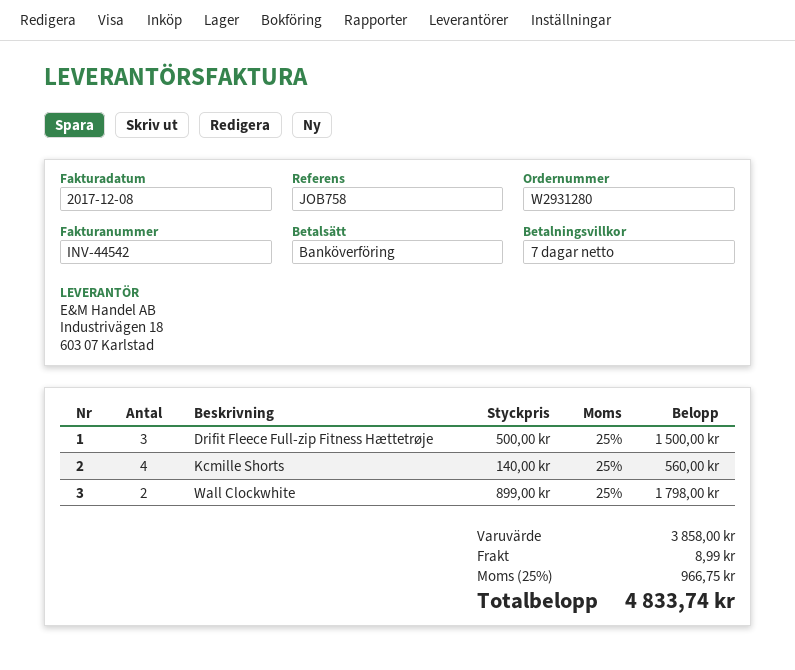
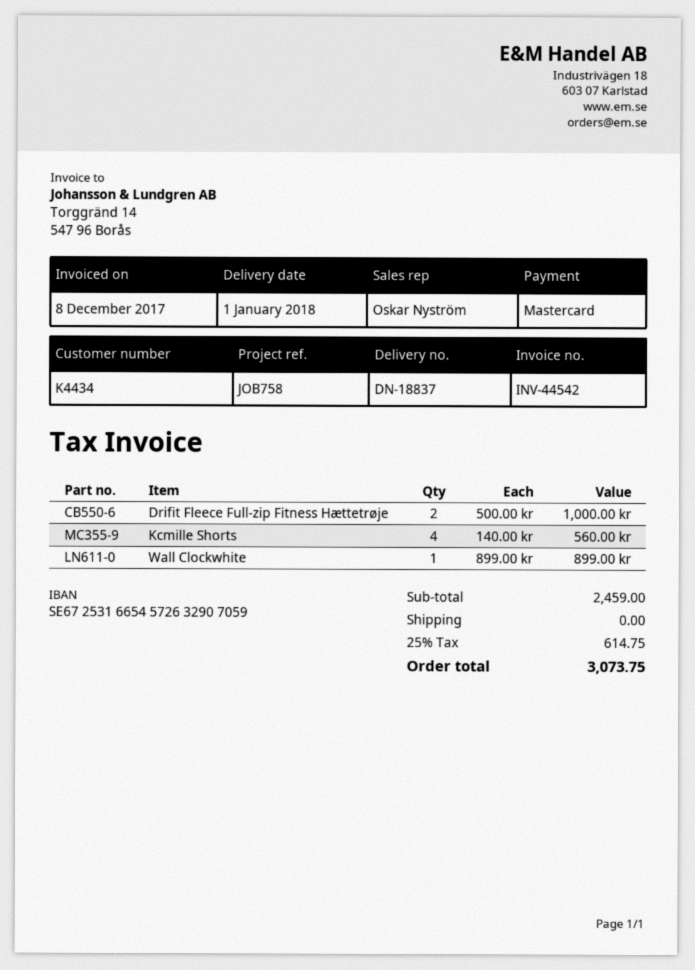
payment method: bank transfer -> Mastercard
Drifit Fleece Full-zip Fitness Hættetrøje: 3 x 500.00 = 1500.00 -> 2 x 500.00 = 1000.00
Wall Clockwhite: 2 x 899.00 = 1798.00 -> 1 x 899.00 = 899.00
subtotal: 3858.00 -> 2459.00
shipping: 8.99 -> 0.00
tax: 25% = 966.75 -> 25% = 614.75
total: 4833.74 -> 3073.75

